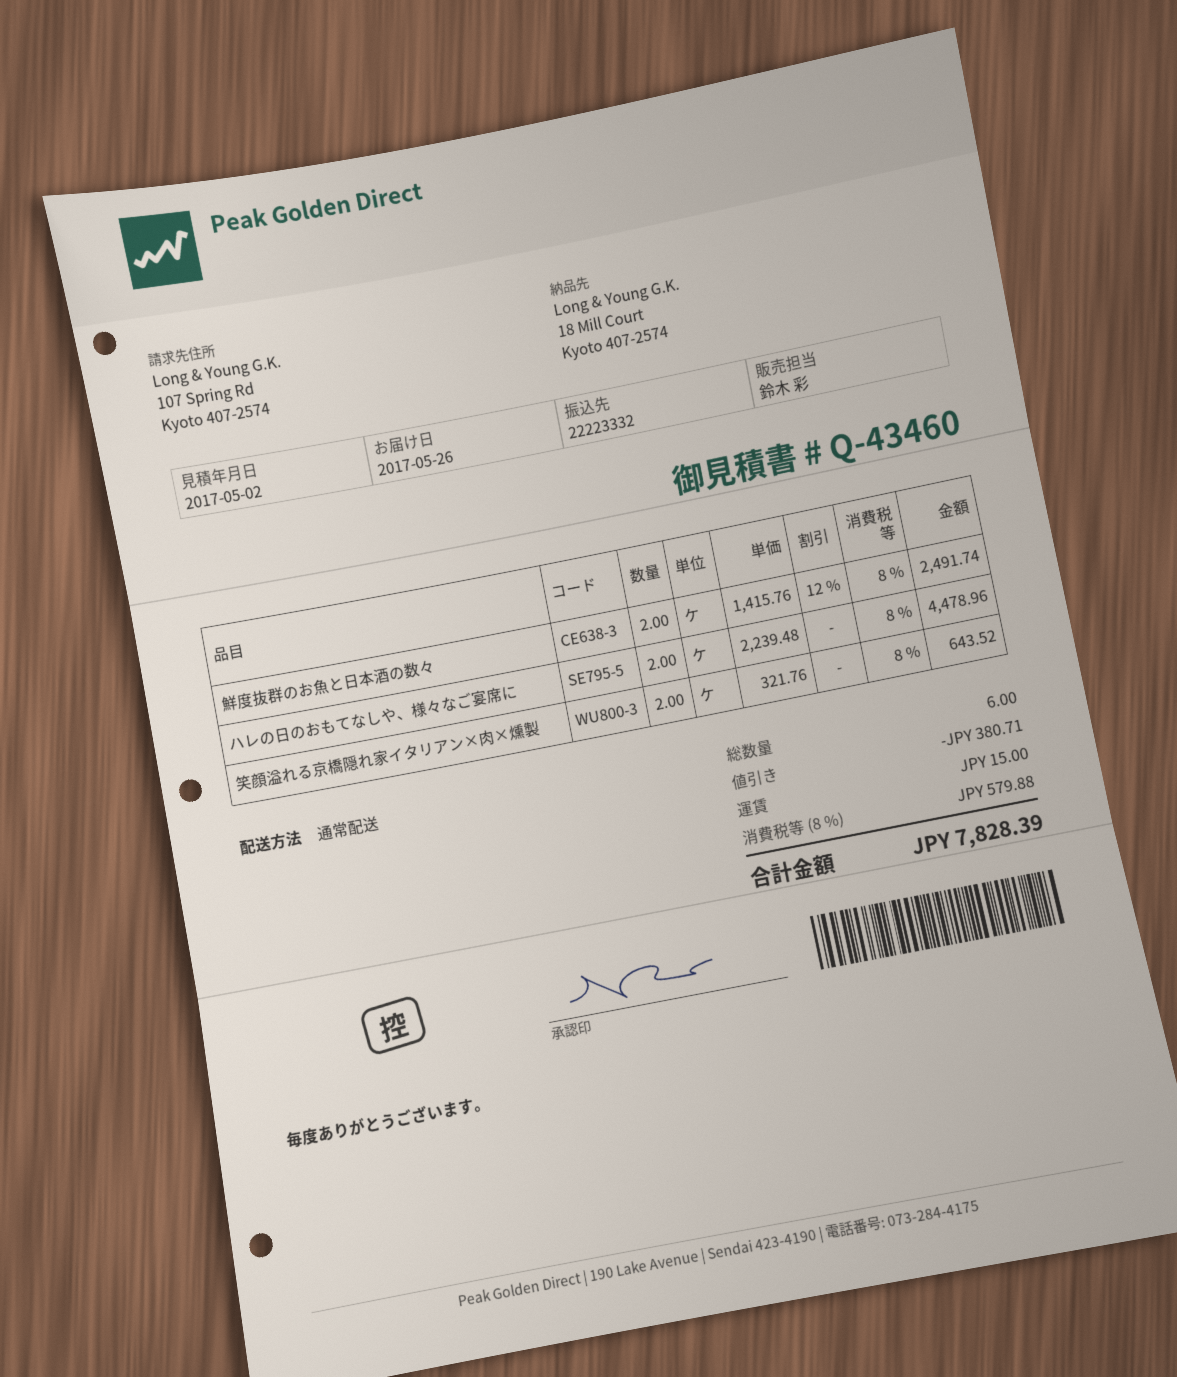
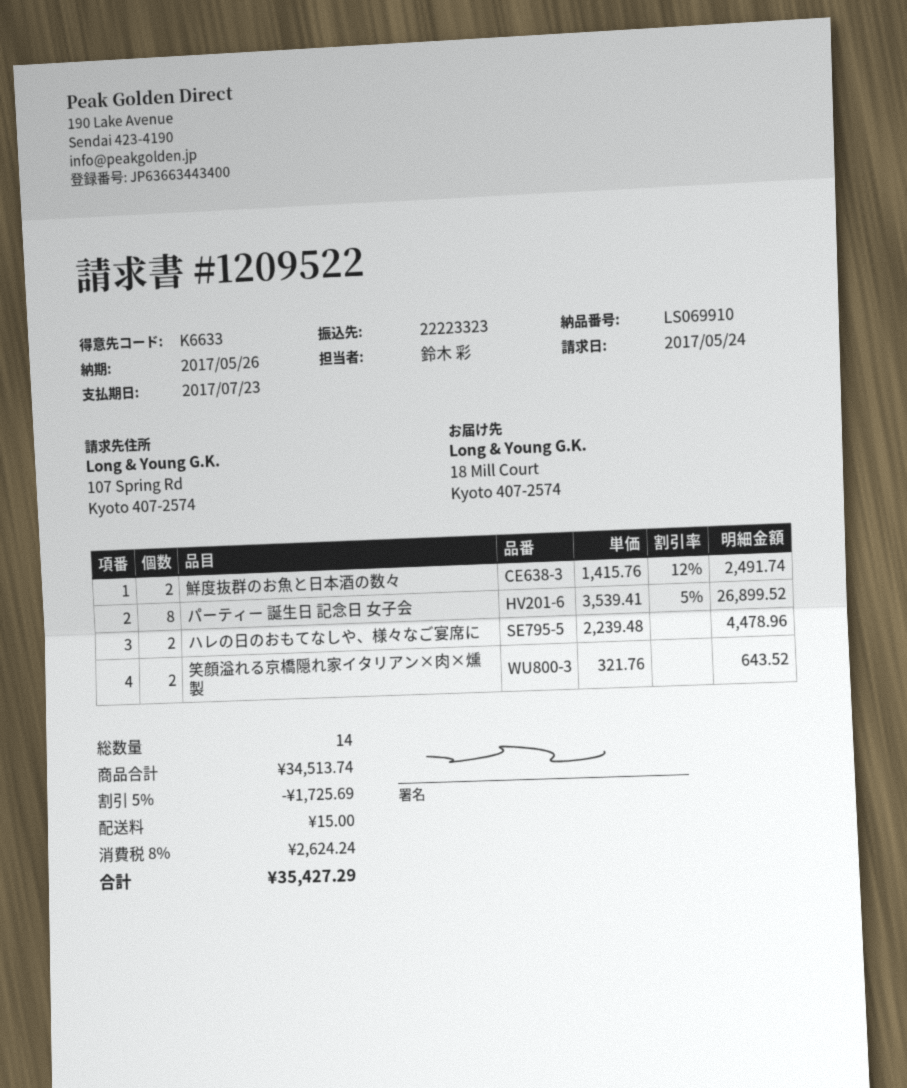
bank account: 22223332 -> 22223323
パーティー 誕生日 記念日 女子会: none -> 8 x 3539.41 - 5% = 26899.52
total quantity: 6 -> 14
discount: 380.71 -> 1725.69
tax: 8% = 579.88 -> 8% = 2624.24
total: 7828.39 -> 35427.29

